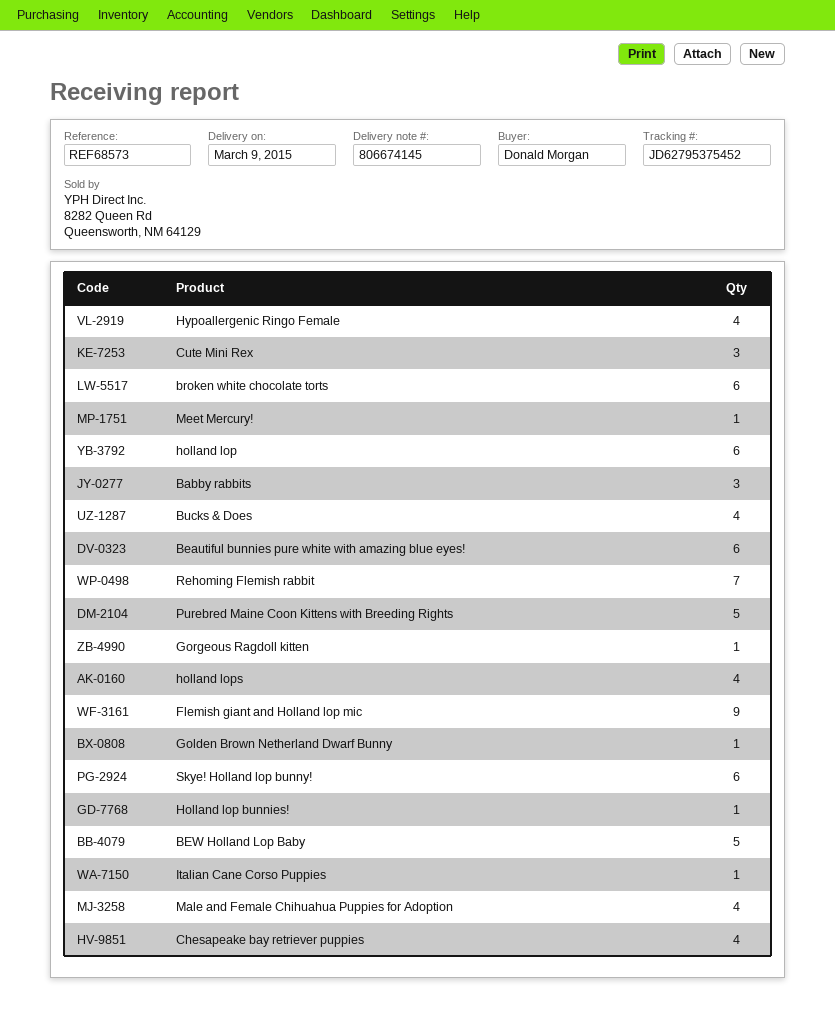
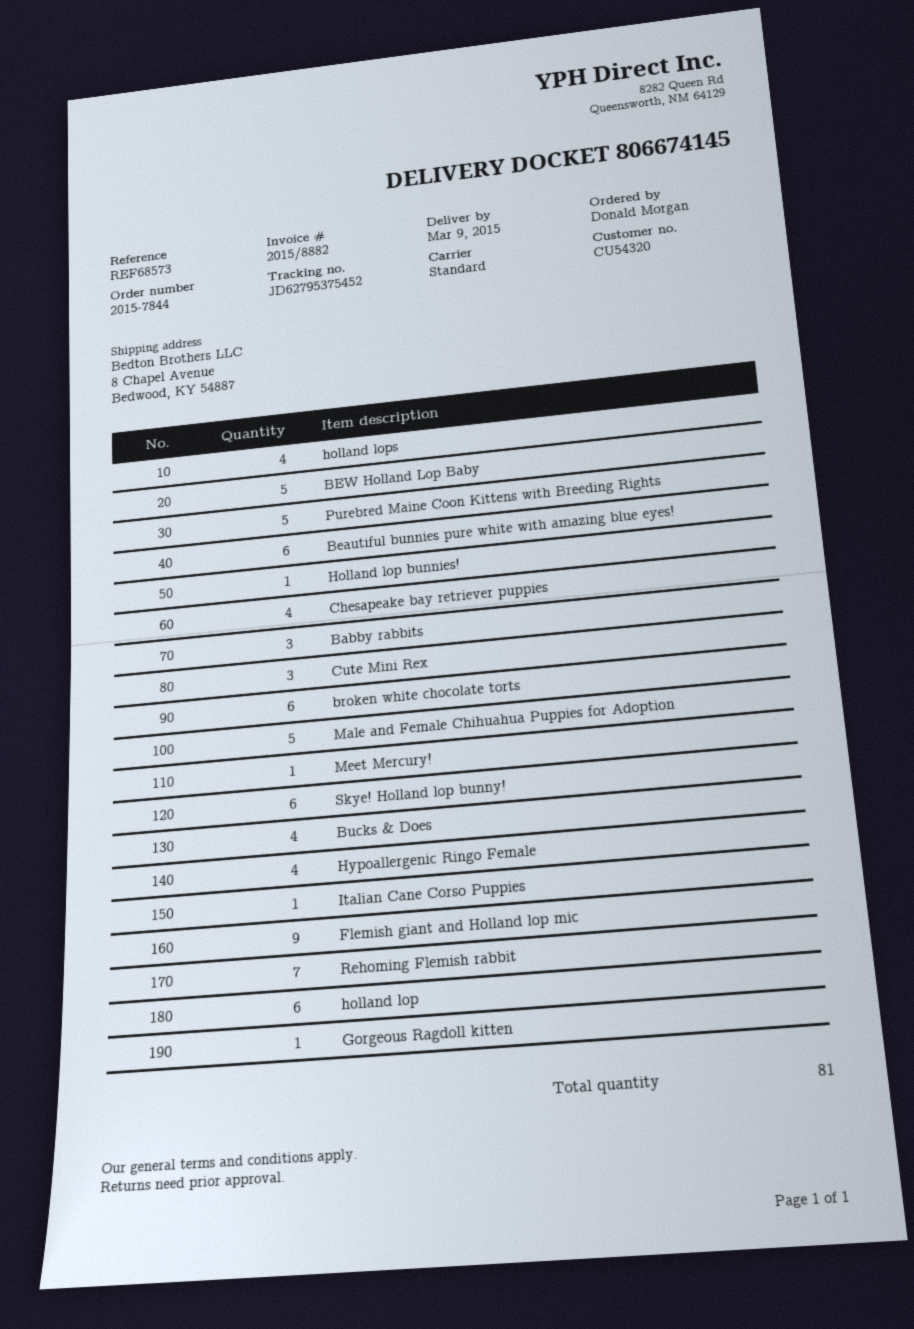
Golden Brown Netherland Dwarf Bunny: 1 -> none
Male and Female Chihuahua Puppies for Adoption: 4 -> 5

